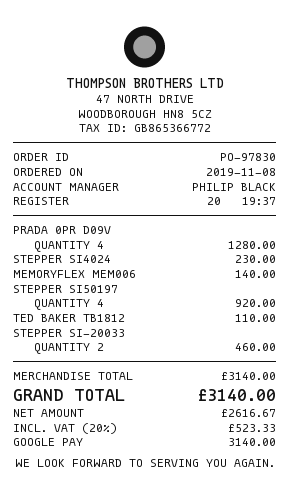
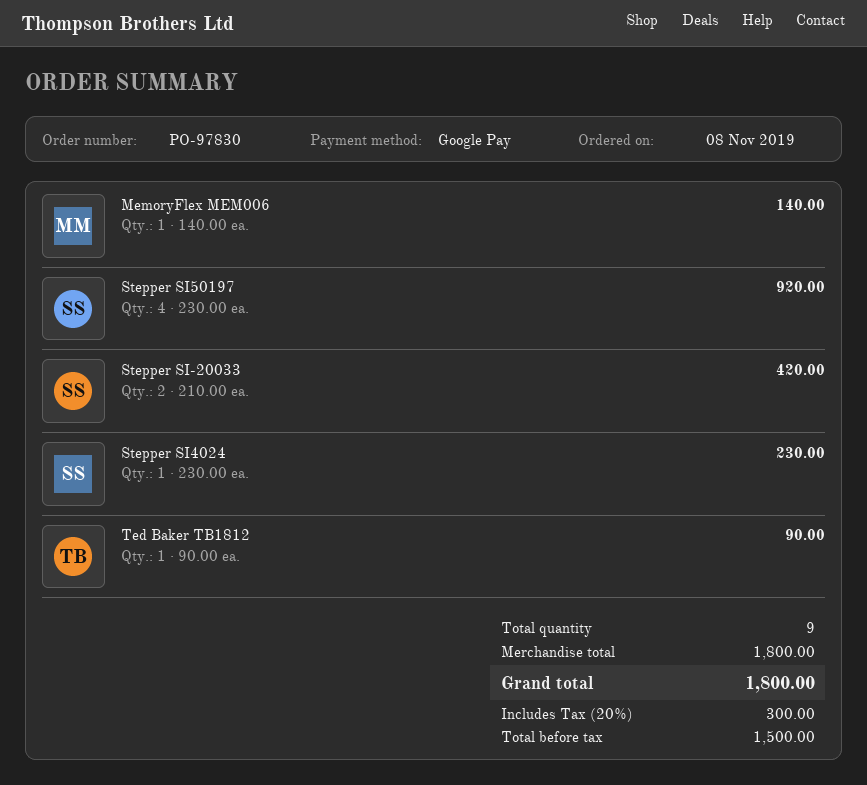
PRADA 0PR D09V: 4 for 1280.00 -> none
TED BAKER TB1812: 1 for 110.00 -> 1 for 90.00
STEPPER SI-20033: 2 for 460.00 -> 2 for 420.00
subtotal: 3140.00 -> 1800.00
net: 2616.67 -> 1500.00
tax: 20% = 523.33 -> 20% = 300.00
total: 3140.00 -> 1800.00

